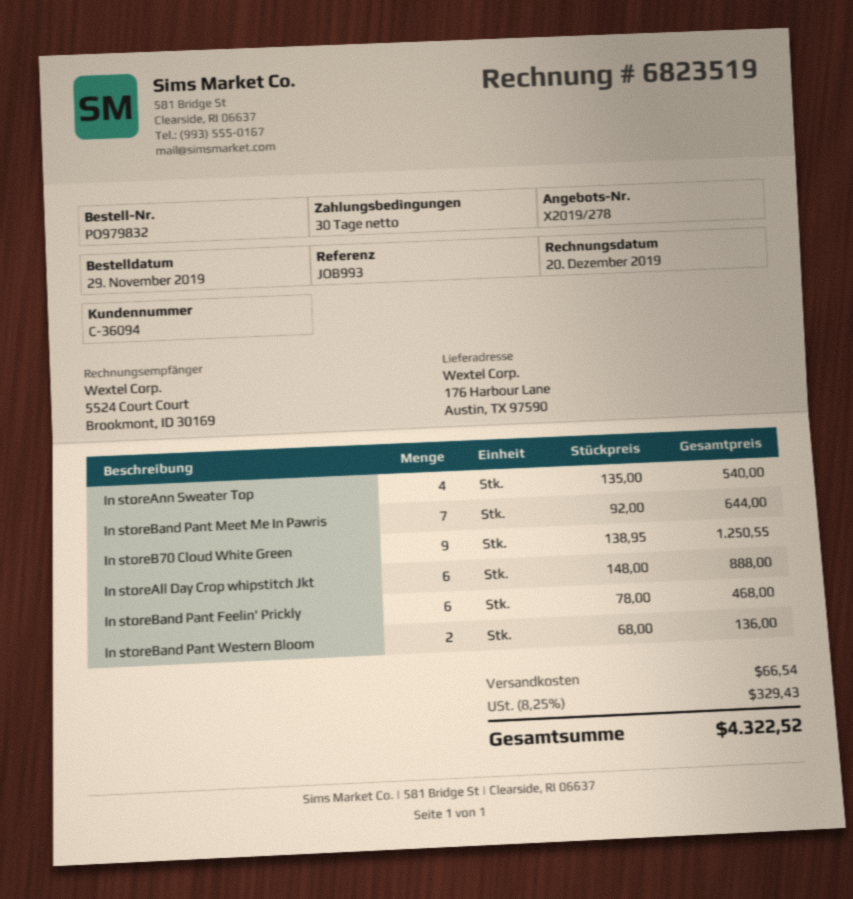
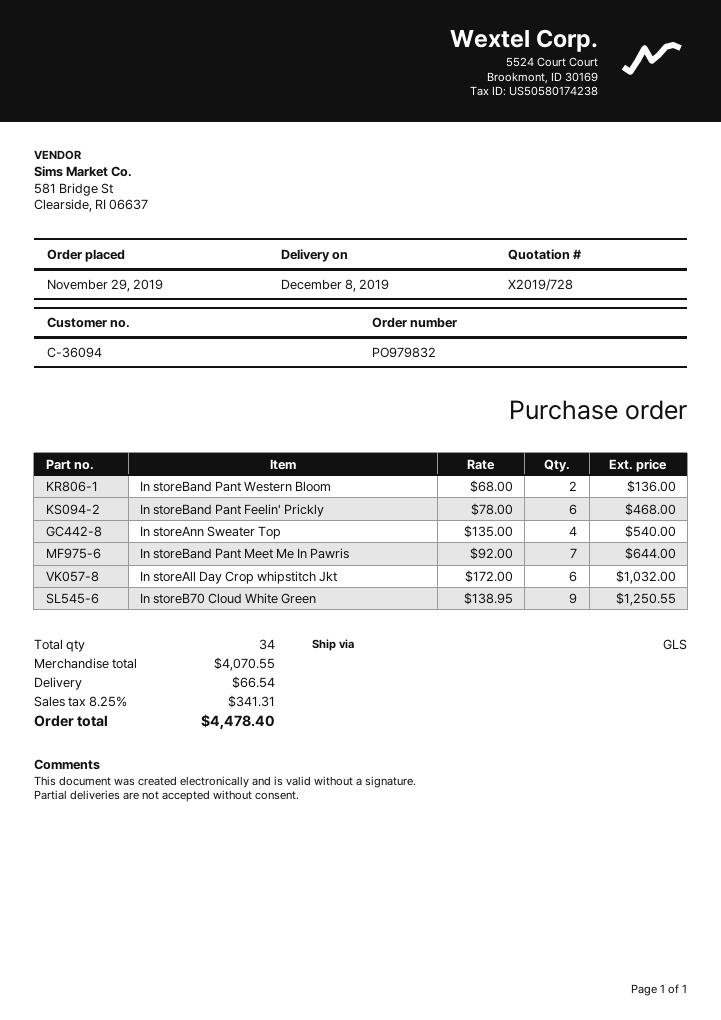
quote number: X2019/278 -> X2019/728
In storeAll Day Crop whipstitch Jkt: 6 x 148.00 = 888.00 -> 6 x 172.00 = 1032.00
tax: 8.25% = 329.43 -> 8.25% = 341.31
total: 4322.52 -> 4478.40

